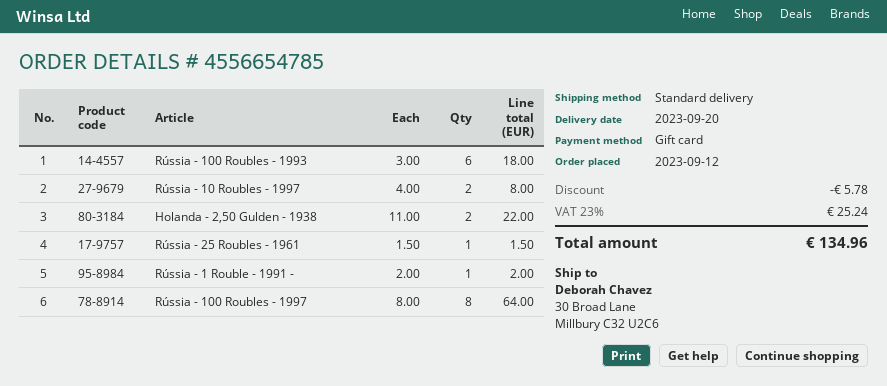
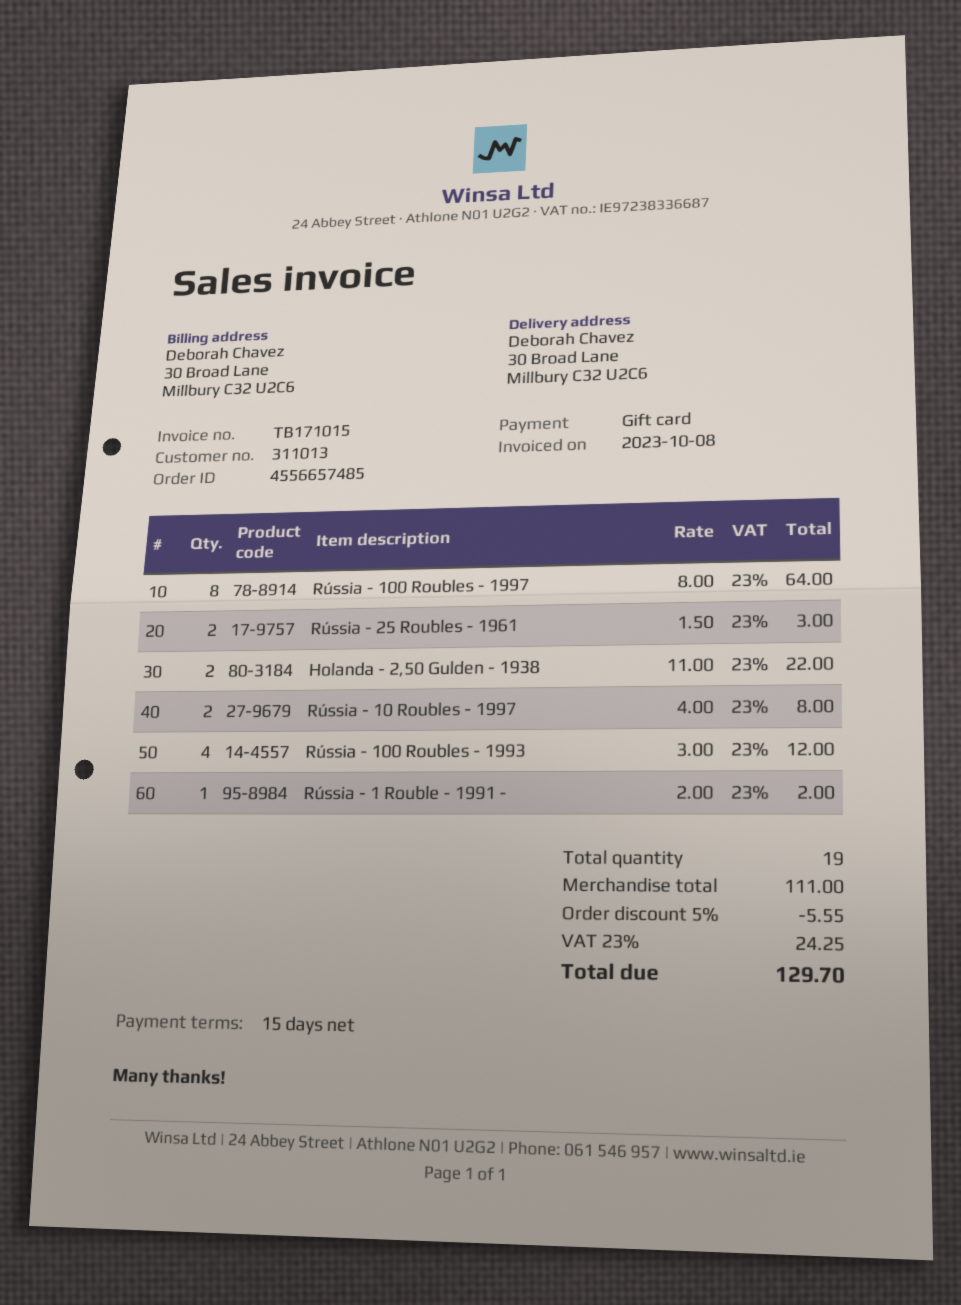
order number: 4556654785 -> 4556657485
Rússia - 100 Roubles - 1993: 6 x 3.00 = 18.00 -> 4 x 3.00 = 12.00
Rússia - 25 Roubles - 1961: 1 x 1.50 = 1.50 -> 2 x 1.50 = 3.00
discount: 5.78 -> 5.55
tax: 23% = 25.24 -> 23% = 24.25
total: 134.96 -> 129.70

